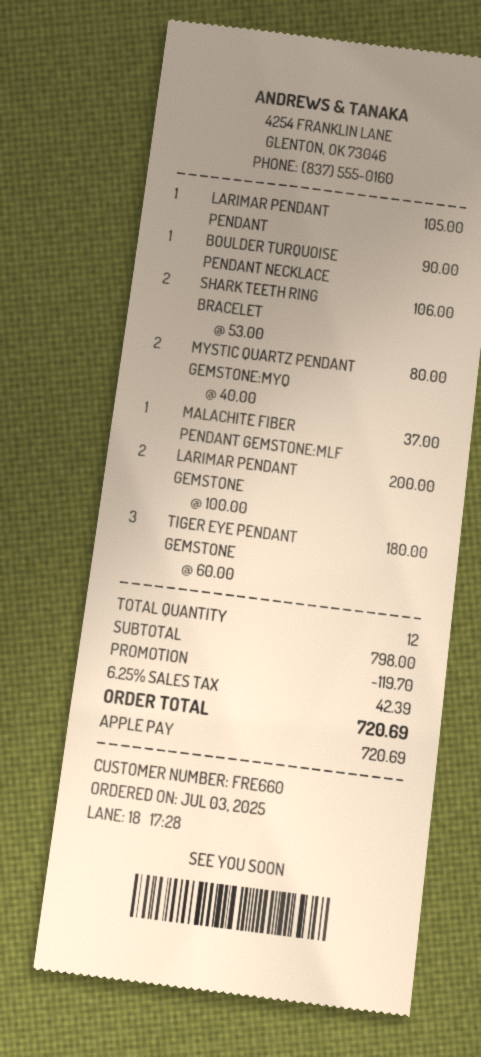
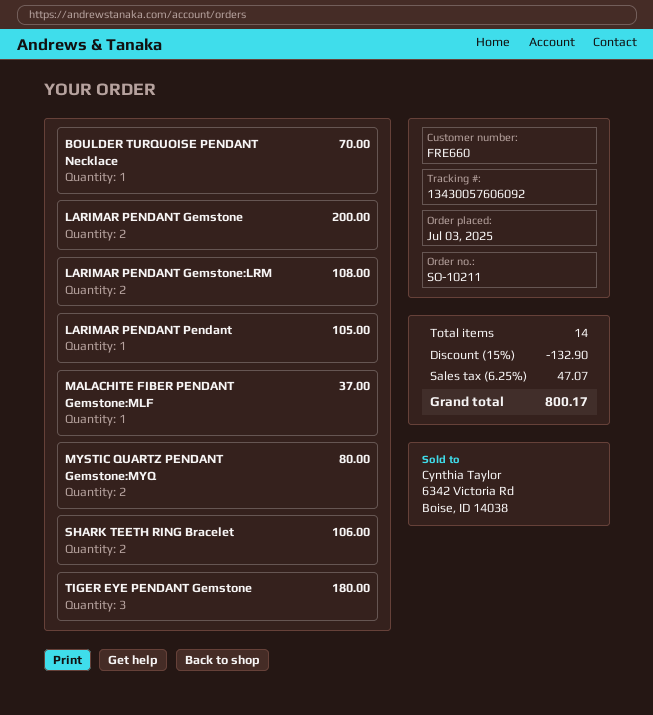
BOULDER TURQUOISE PENDANT NECKLACE: 1 for 90.00 -> 1 for 70.00
LARIMAR PENDANT Gemstone:LRM: none -> 2 for 108.00
total quantity: 12 -> 14
discount: 119.70 -> 132.90
tax: 6.25% = 42.39 -> 6.25% = 47.07
total: 720.69 -> 800.17

